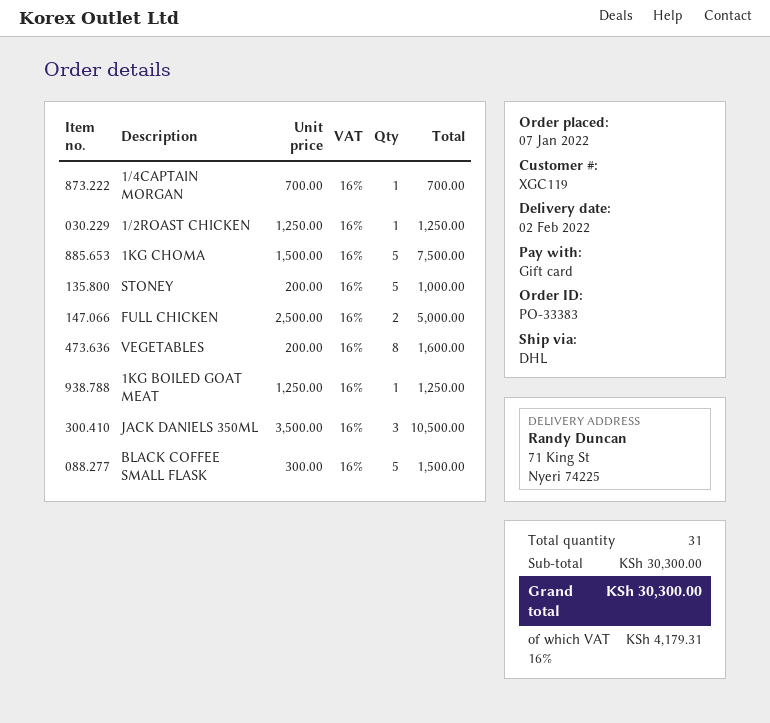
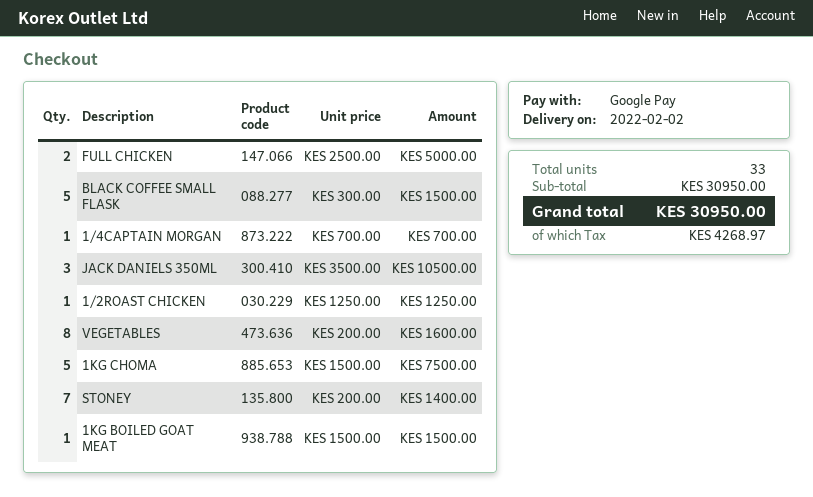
payment method: gift card -> Google Pay
STONEY: 5 x 200.00 = 1000.00 -> 7 x 200.00 = 1400.00
1KG BOILED GOAT MEAT: 1 x 1250.00 = 1250.00 -> 1 x 1500.00 = 1500.00
total quantity: 31 -> 33
subtotal: 30300.00 -> 30950.00
tax: 4179.31 -> 4268.97
total: 30300.00 -> 30950.00

